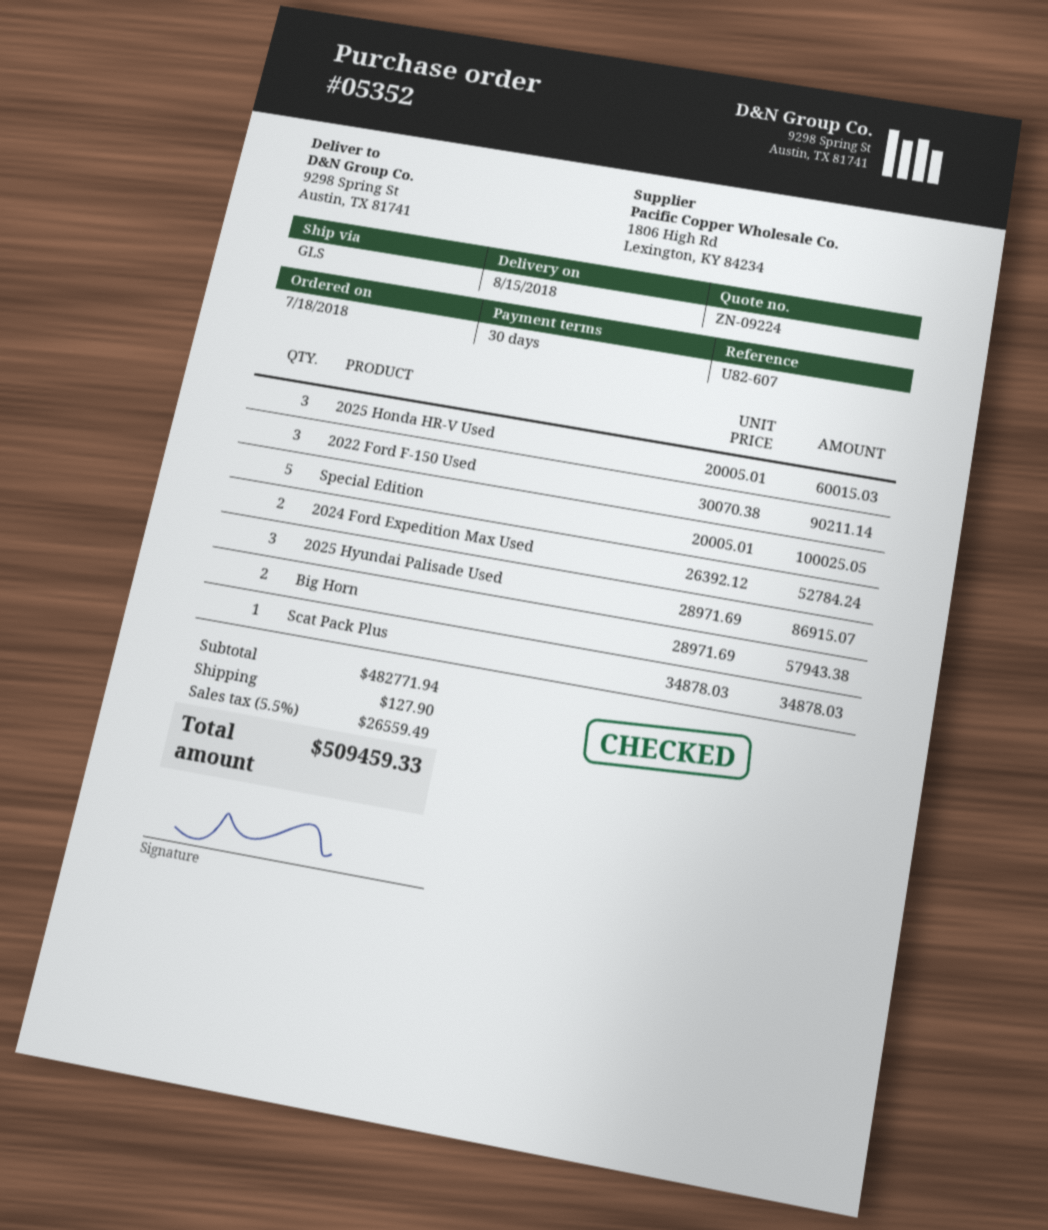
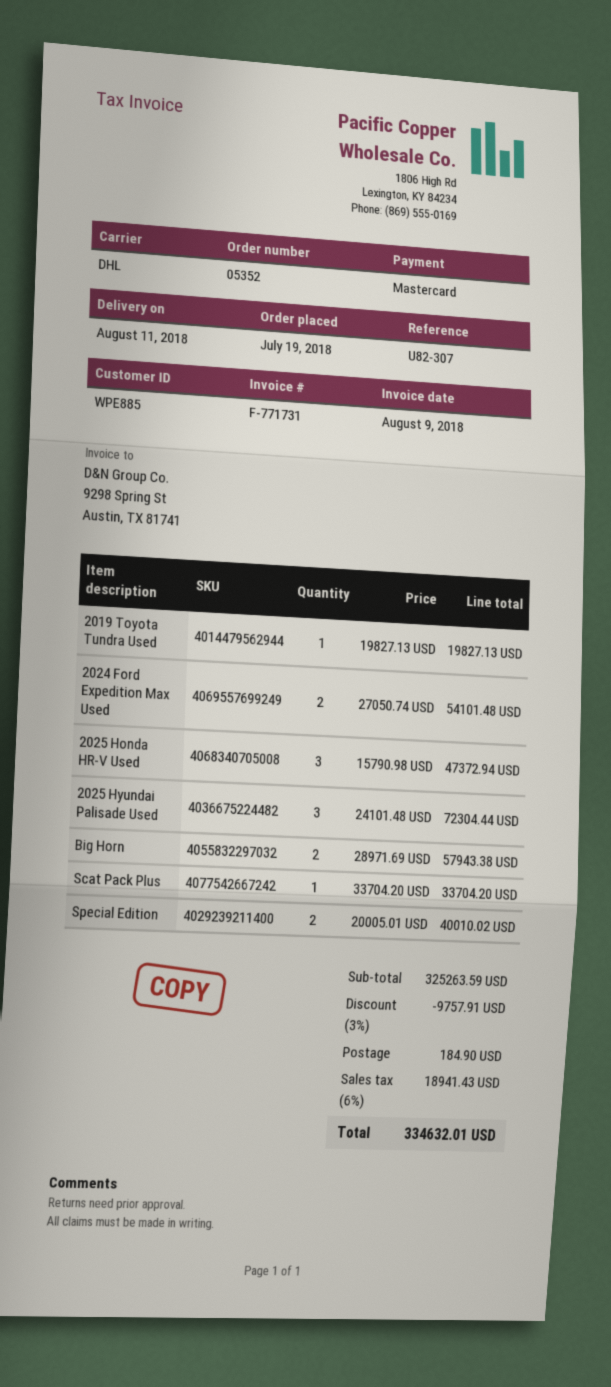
order date: 2018-07-18 -> 2018-07-19
delivery date: 2018-08-15 -> 2018-08-11
reference: U82-607 -> U82-307
shipping method: GLS -> DHL
2025 Honda HR-V Used: 3 x 20005.01 = 60015.03 -> 3 x 15790.98 = 47372.94
2022 Ford F-150 Used: 3 x 30070.38 = 90211.14 -> none
Special Edition: 5 x 20005.01 = 100025.05 -> 2 x 20005.01 = 40010.02
2024 Ford Expedition Max Used: 2 x 26392.12 = 52784.24 -> 2 x 27050.74 = 54101.48
2025 Hyundai Palisade Used: 3 x 28971.69 = 86915.07 -> 3 x 24101.48 = 72304.44
Scat Pack Plus: 1 x 34878.03 = 34878.03 -> 1 x 33704.20 = 33704.20
2019 Toyota Tundra Used: none -> 1 x 19827.13 = 19827.13
subtotal: 482771.94 -> 325263.59
discount: none -> 3% = 9757.91
shipping: 127.90 -> 184.90
tax: 5.5% = 26559.49 -> 6% = 18941.43
total: 509459.33 -> 334632.01

